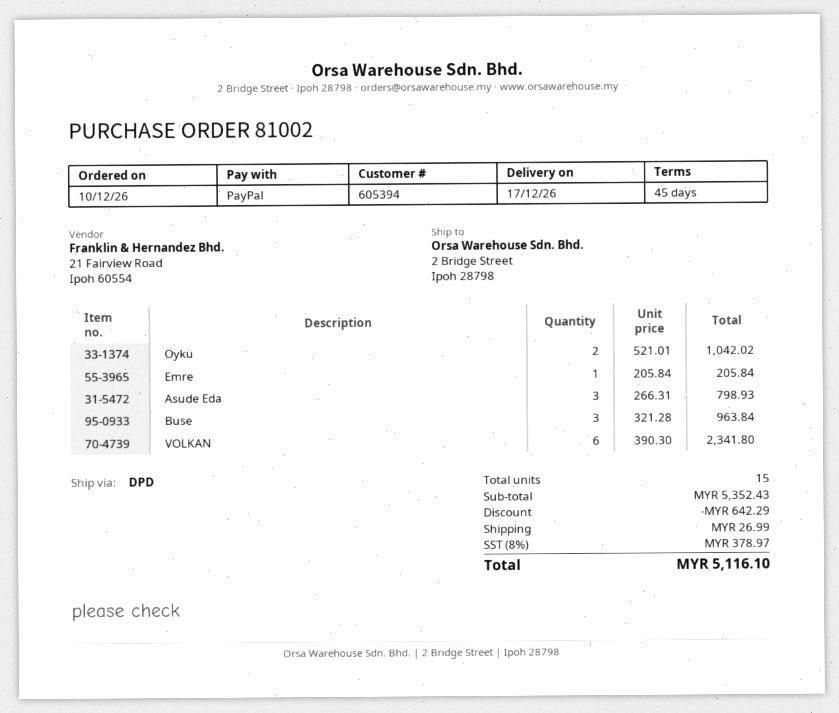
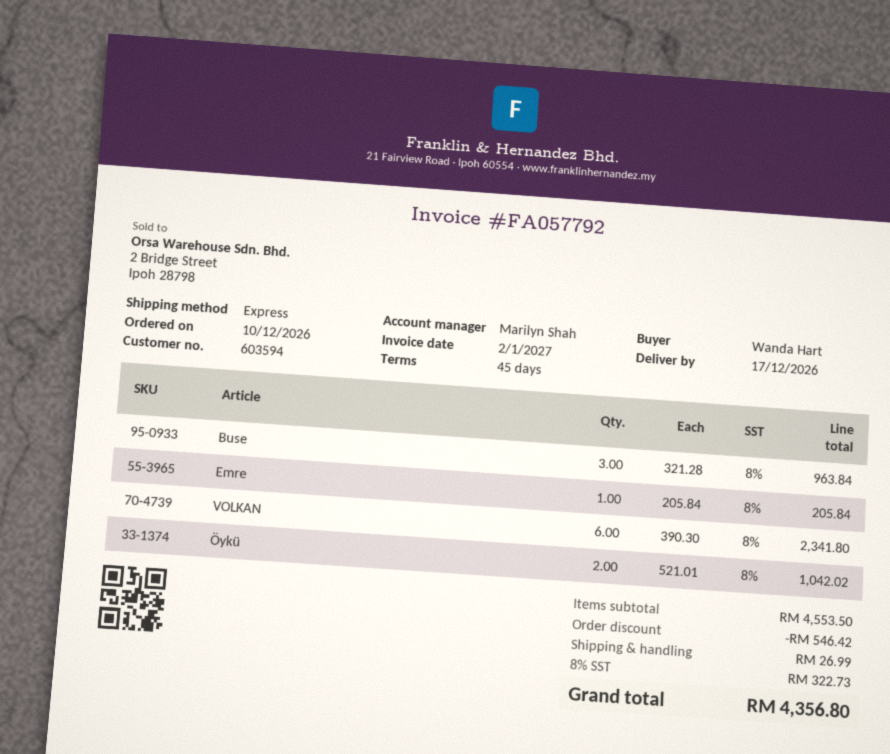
customer number: 605394 -> 603594
shipping method: DPD -> express
Asude Eda: 3 x 266.31 = 798.93 -> none
subtotal: 5352.43 -> 4553.50
discount: 642.29 -> 546.42
tax: 8% = 378.97 -> 8% = 322.73
total: 5116.10 -> 4356.80

